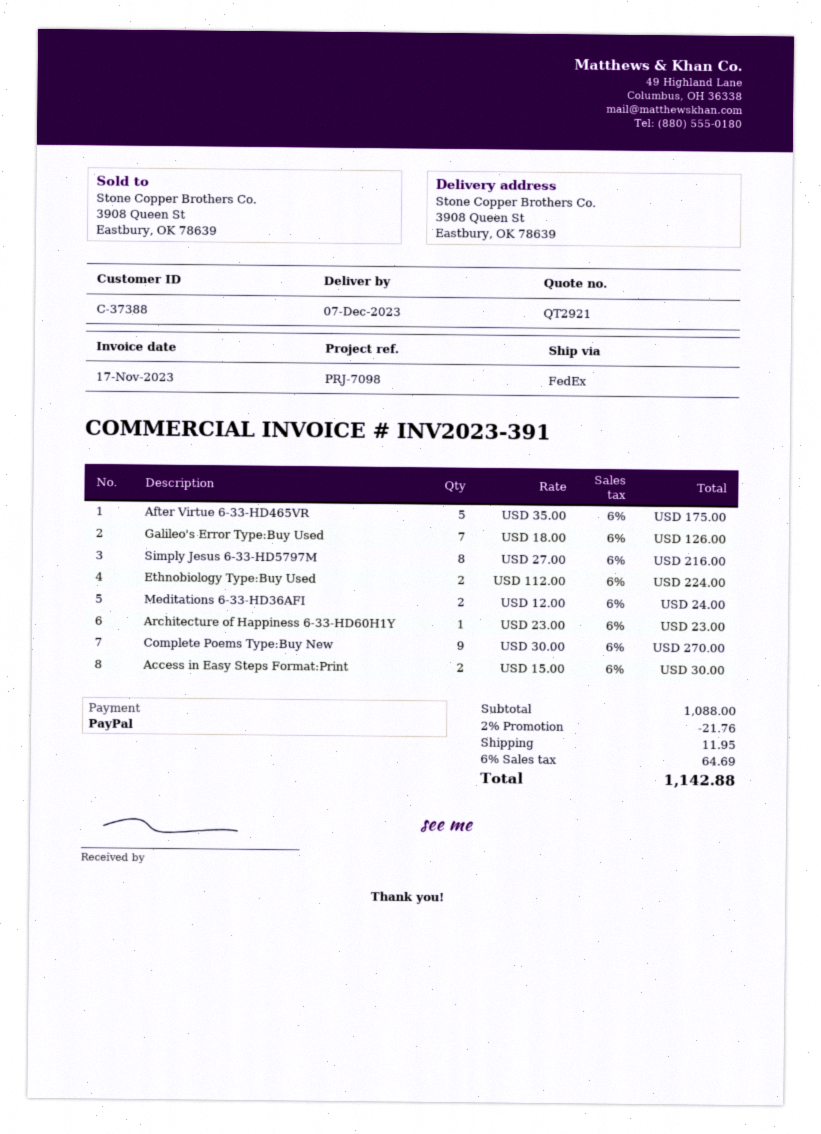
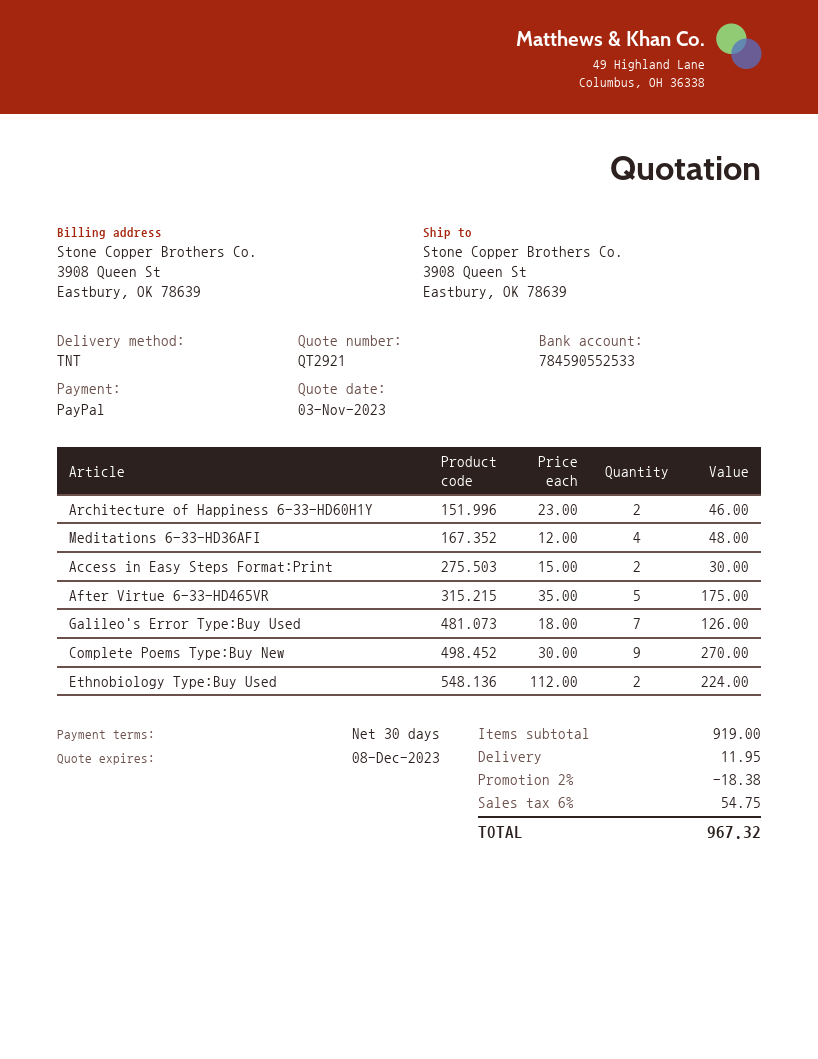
shipping method: FedEx -> TNT
Simply Jesus 6-33-HD5797M: 8 x 27.00 = 216.00 -> none
Meditations 6-33-HD36AFI: 2 x 12.00 = 24.00 -> 4 x 12.00 = 48.00
Architecture of Happiness 6-33-HD60H1Y: 1 x 23.00 = 23.00 -> 2 x 23.00 = 46.00
subtotal: 1088.00 -> 919.00
discount: 2% = 21.76 -> 2% = 18.38
tax: 6% = 64.69 -> 6% = 54.75
total: 1142.88 -> 967.32

